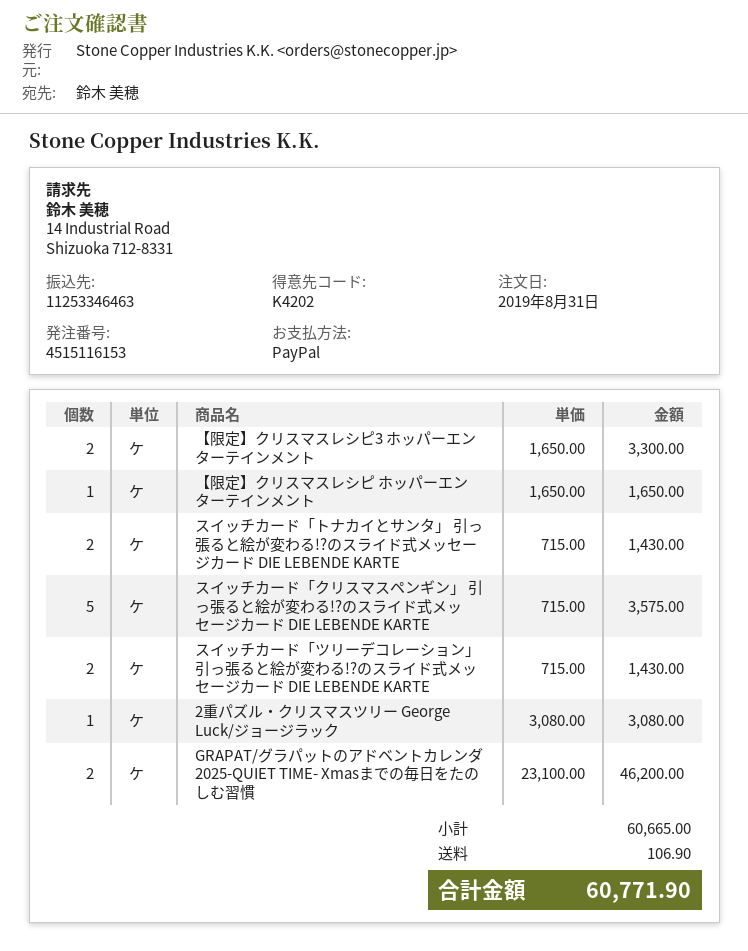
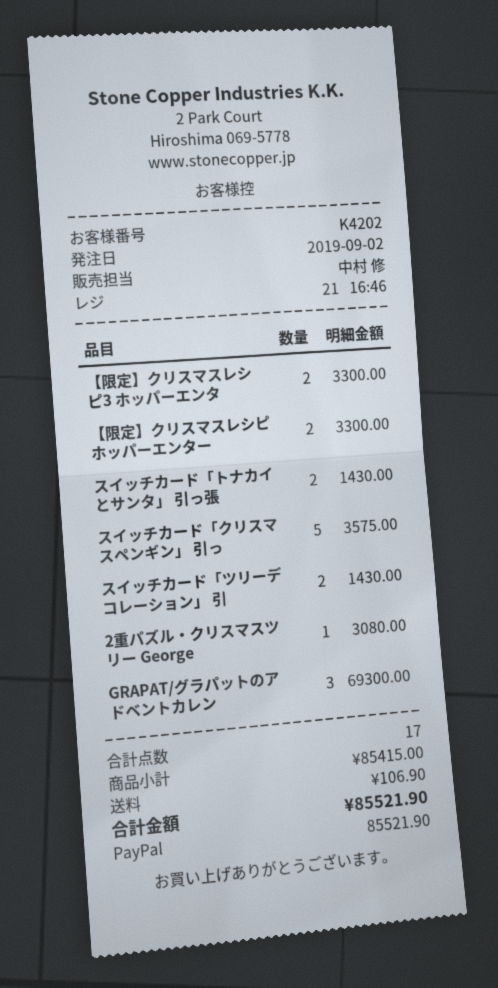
order date: 2019-08-31 -> 2019-09-02
【限定】クリスマスレシピ ホッパーエンターテインメント: 1 for 1650.00 -> 2 for 3300.00
GRAPAT/グラパットのアドベントカレンダ 2025-QUIET TIME- Xmasまでの毎日をたのしむ習慣: 2 for 46200.00 -> 3 for 69300.00
subtotal: 60665.00 -> 85415.00
total: 60771.90 -> 85521.90

